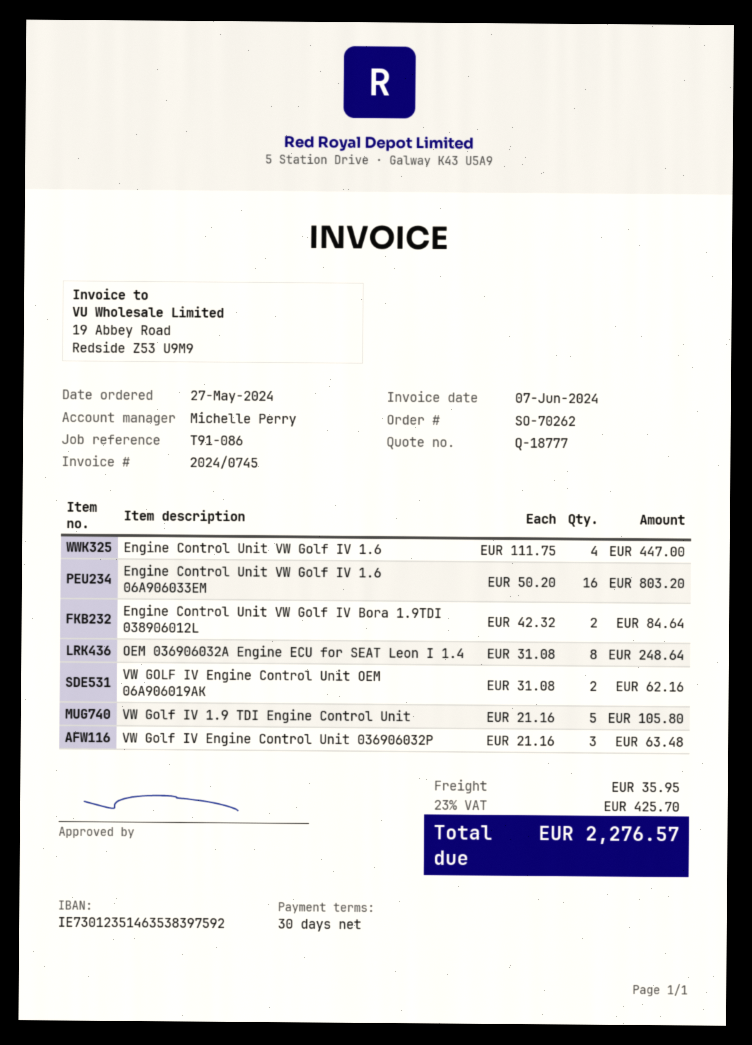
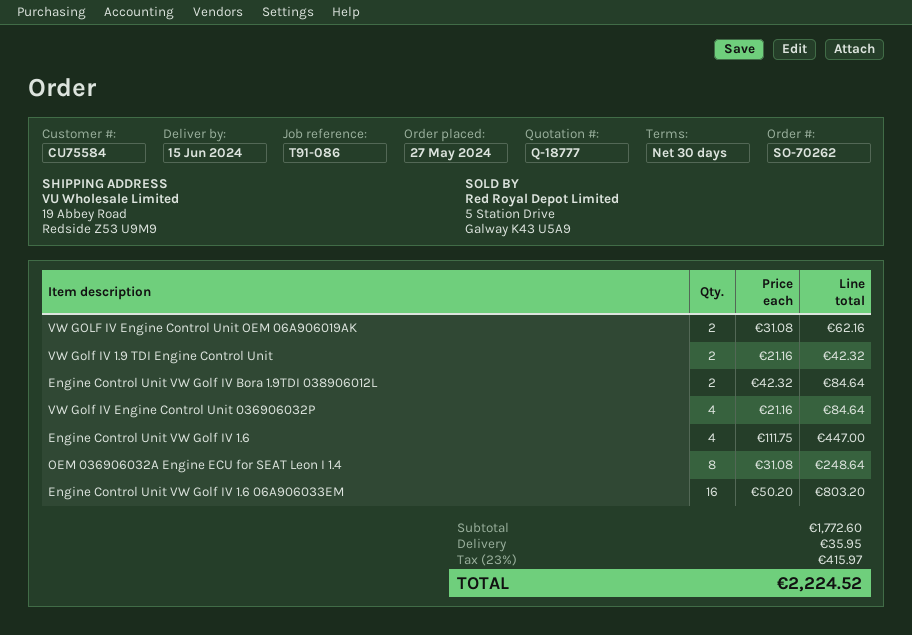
VW Golf IV 1.9 TDI Engine Control Unit: 5 x 21.16 = 105.80 -> 2 x 21.16 = 42.32
VW Golf IV Engine Control Unit 036906032P: 3 x 21.16 = 63.48 -> 4 x 21.16 = 84.64
tax: 23% = 425.70 -> 23% = 415.97
total: 2276.57 -> 2224.52

